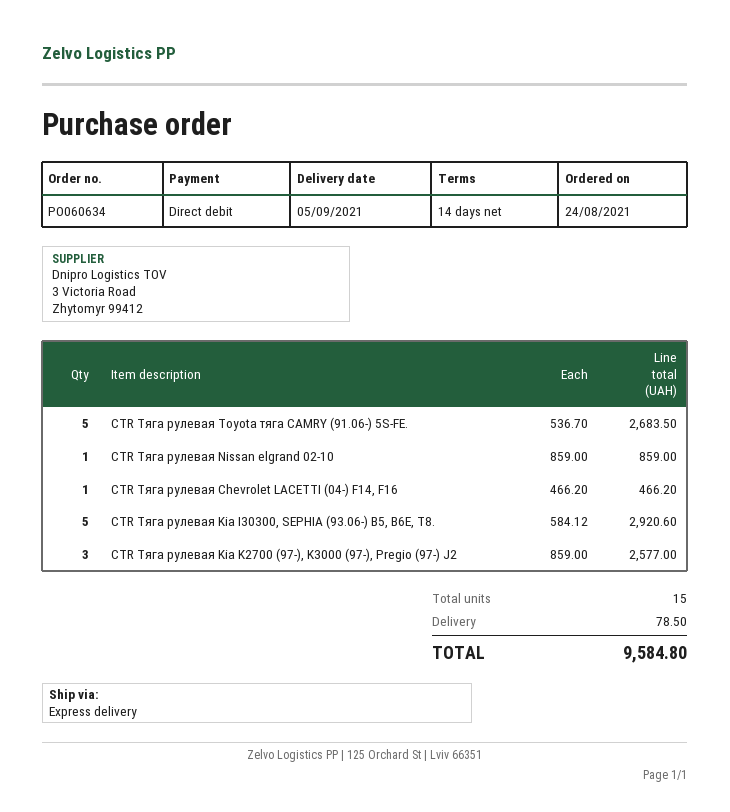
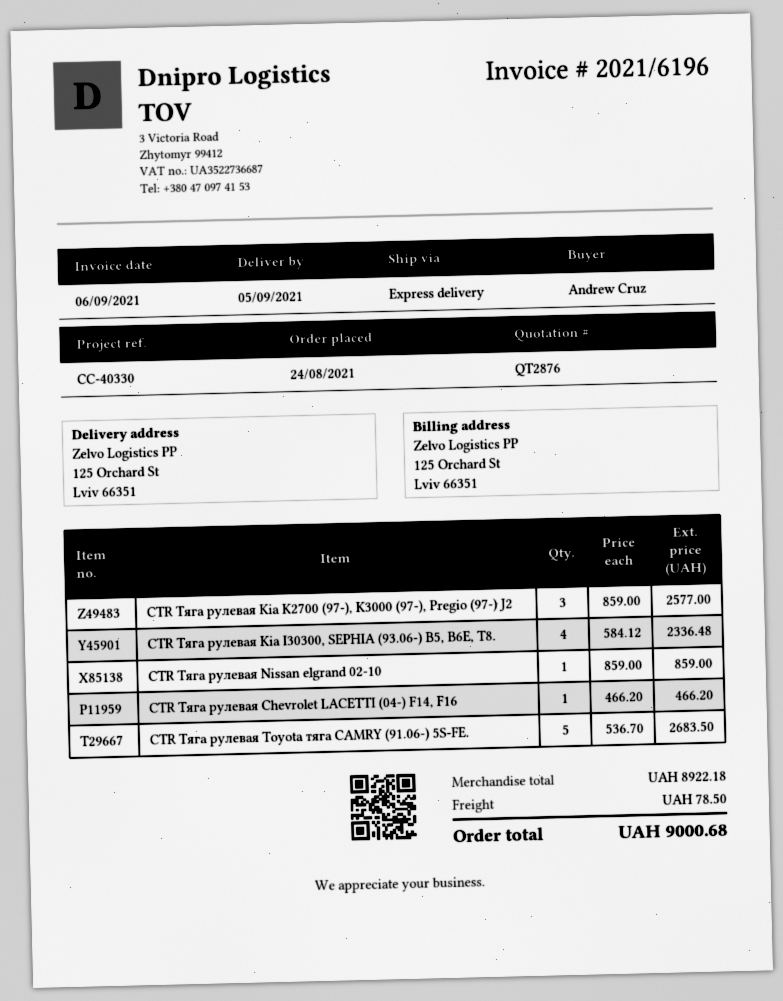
CTR Тяга рулевая Kia I30300, SEPHIA (93.06-) B5, B6E, T8.: 5 x 584.12 = 2920.60 -> 4 x 584.12 = 2336.48
total: 9584.80 -> 9000.68

